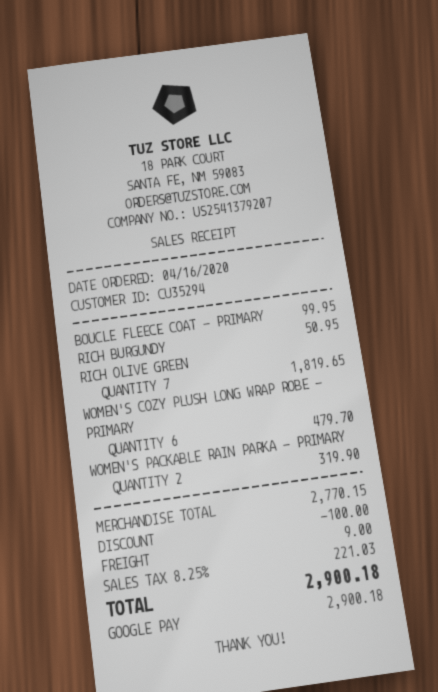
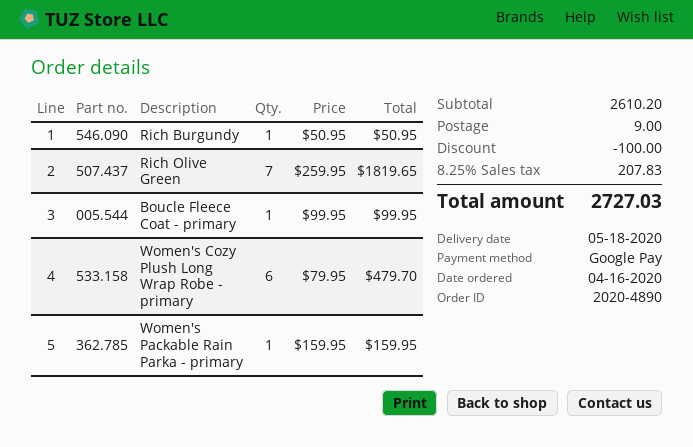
WOMEN'S PACKABLE RAIN PARKA - PRIMARY: 2 for 319.90 -> 1 for 159.95
subtotal: 2770.15 -> 2610.20
tax: 8.25% = 221.03 -> 8.25% = 207.83
total: 2900.18 -> 2727.03

